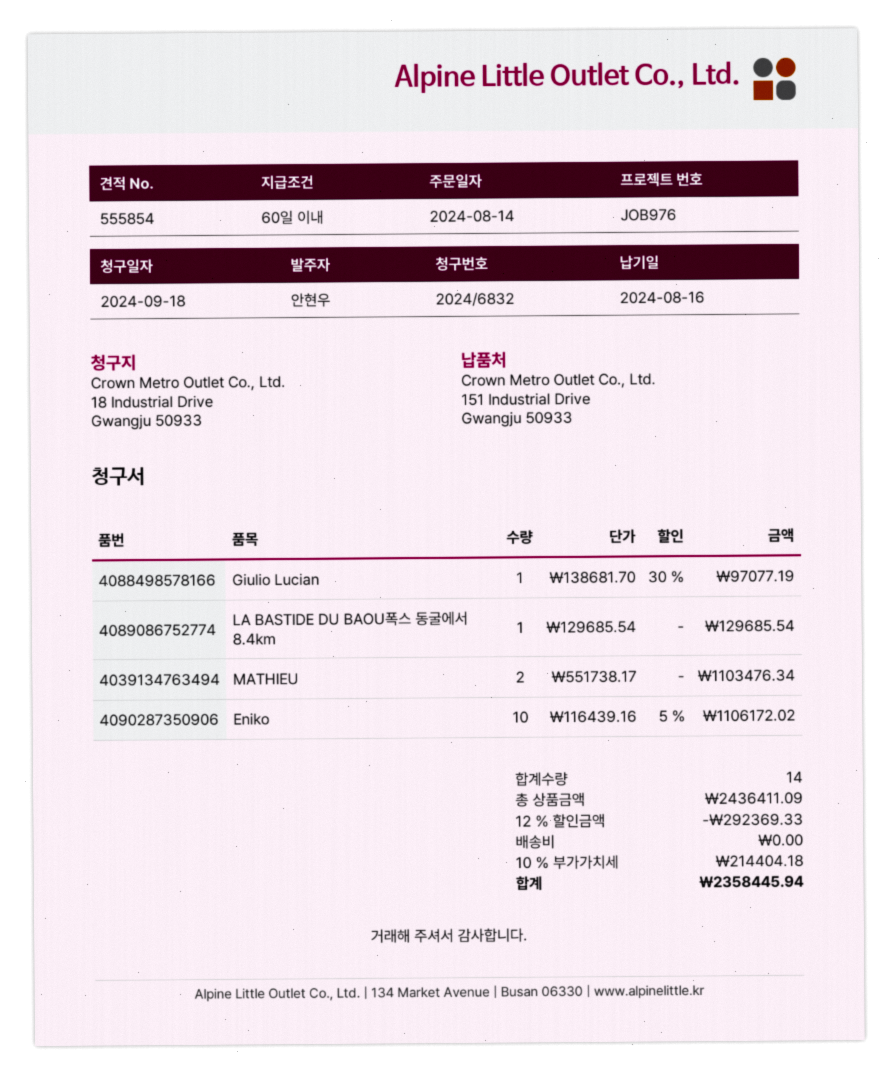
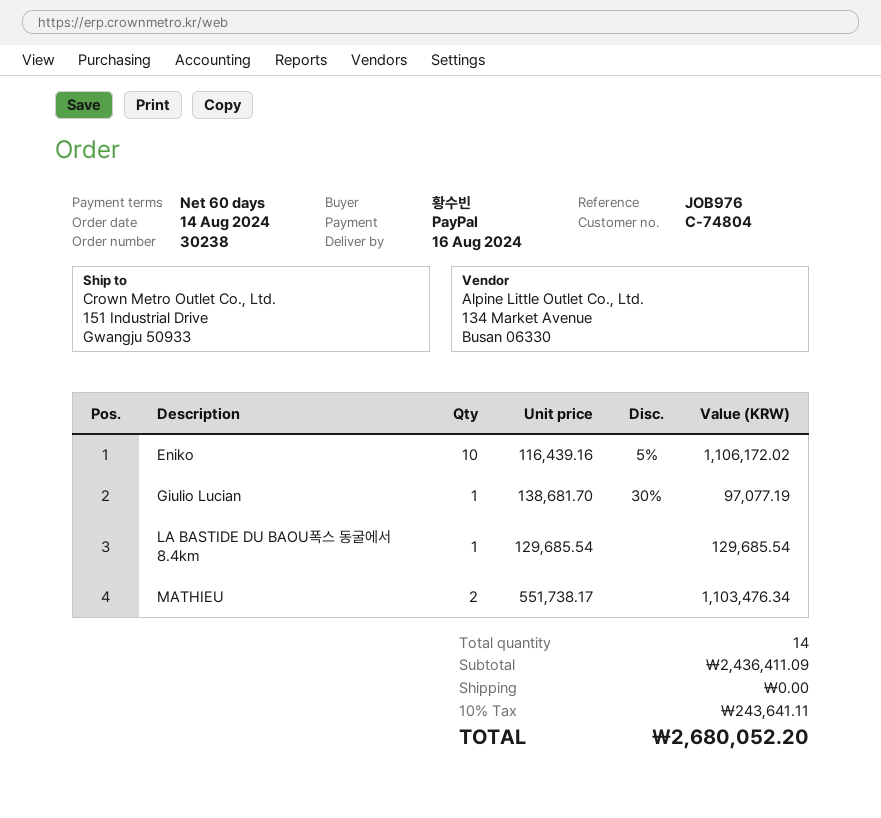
ordered by: 안현우 -> 황수빈
discount: 12% = 292369.33 -> none
tax: 10% = 214404.18 -> 10% = 243641.11
total: 2358445.94 -> 2680052.20

